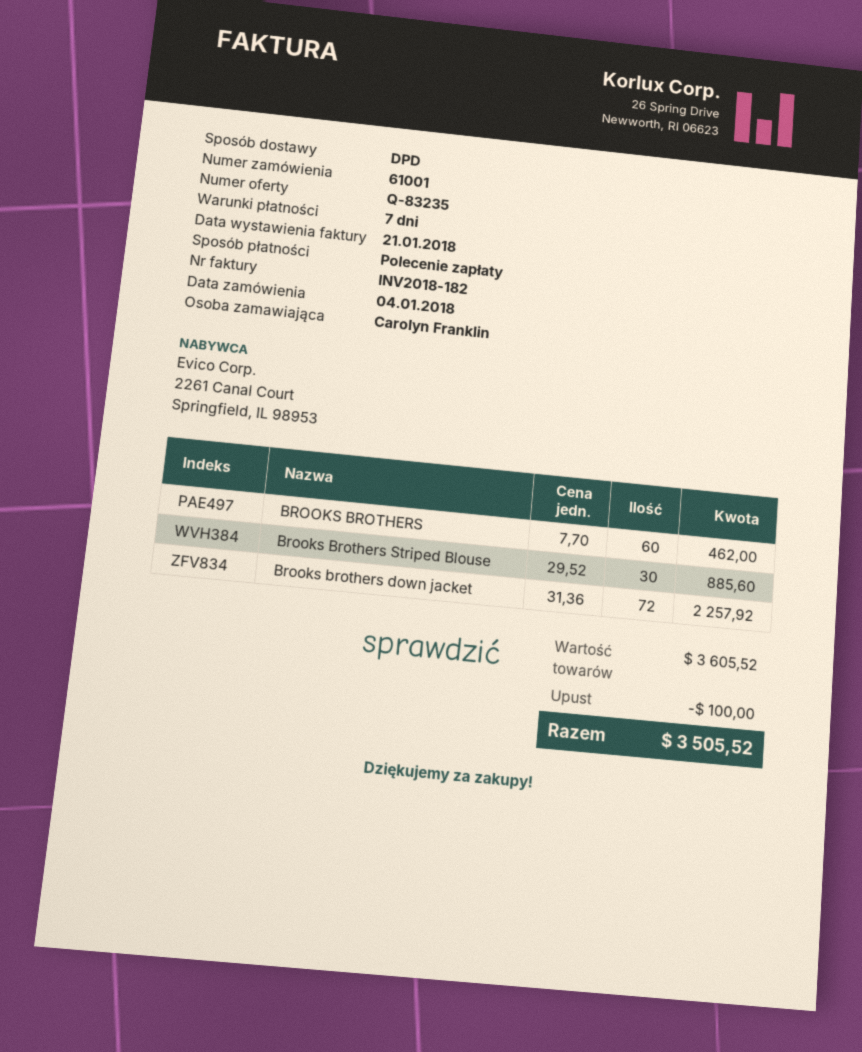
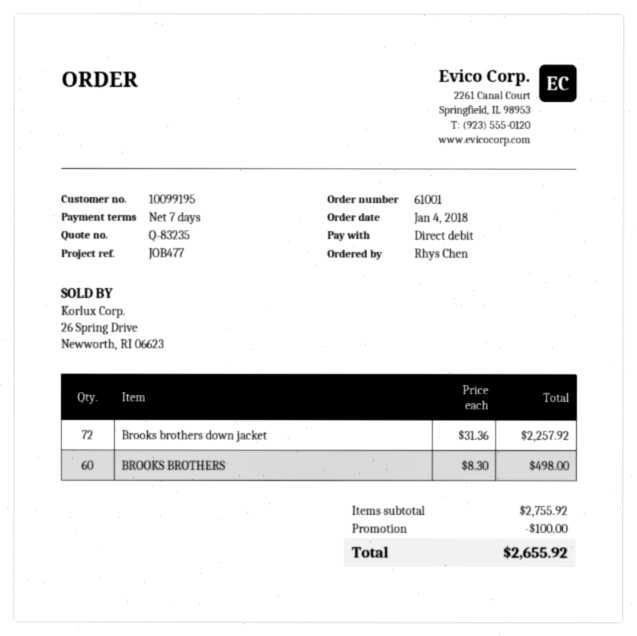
ordered by: Carolyn Franklin -> Rhys Chen
BROOKS BROTHERS: 60 x 7.70 = 462.00 -> 60 x 8.30 = 498.00
Brooks Brothers Striped Blouse: 30 x 29.52 = 885.60 -> none
subtotal: 3605.52 -> 2755.92
total: 3505.52 -> 2655.92

